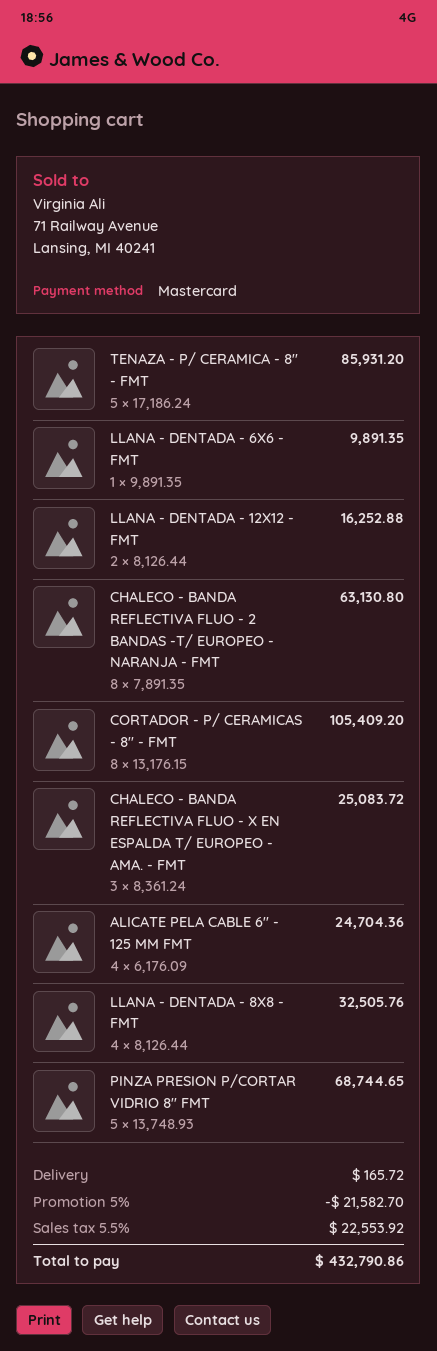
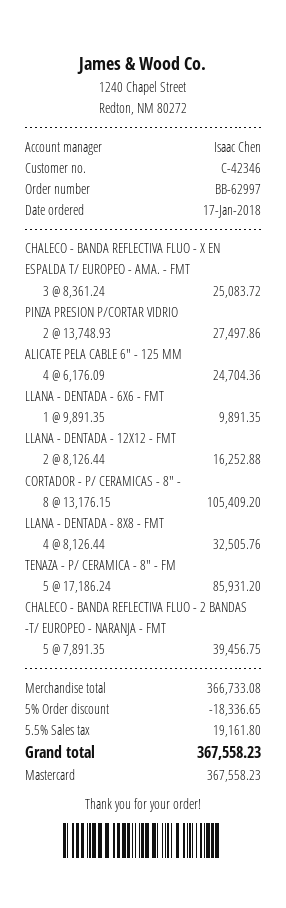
CHALECO - BANDA REFLECTIVA FLUO - 2 BANDAS -T/ EUROPEO - NARANJA - FMT: 8 x 7891.35 = 63130.80 -> 5 x 7891.35 = 39456.75
PINZA PRESION P/CORTAR VIDRIO 8" FMT: 5 x 13748.93 = 68744.65 -> 2 x 13748.93 = 27497.86
discount: 5% = 21582.70 -> 5% = 18336.65
shipping: 165.72 -> none
tax: 5.5% = 22553.92 -> 5.5% = 19161.80
total: 432790.86 -> 367558.23

